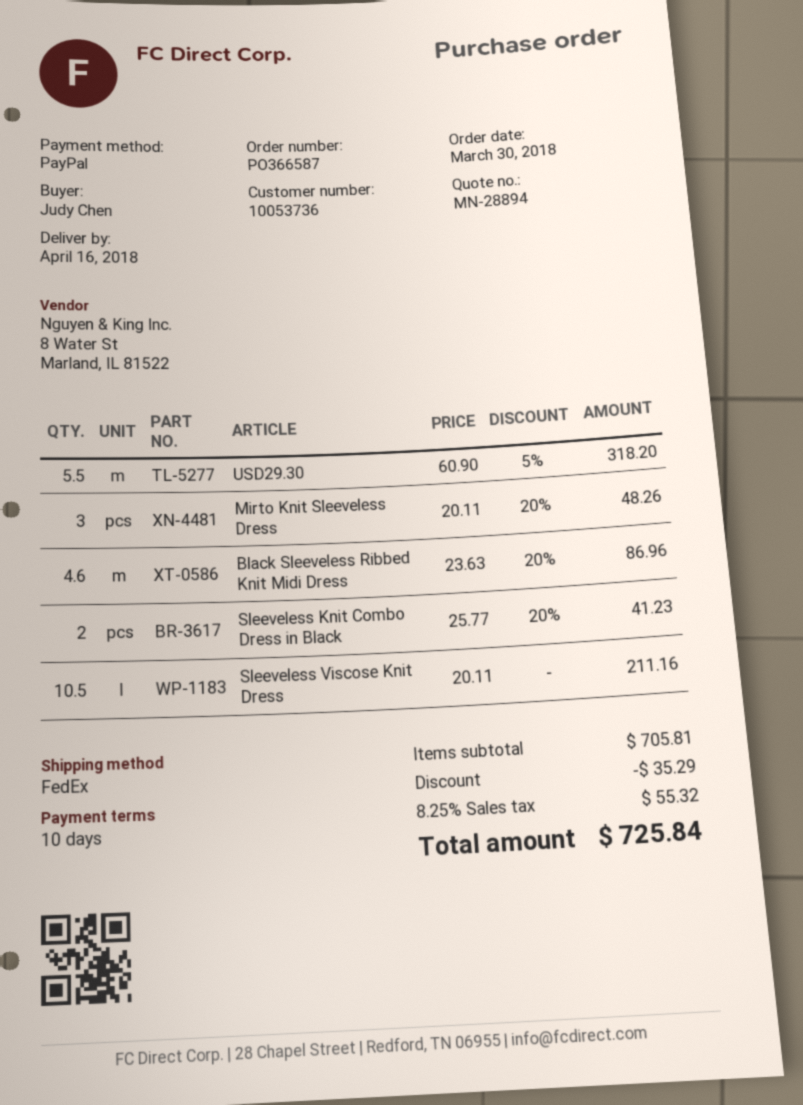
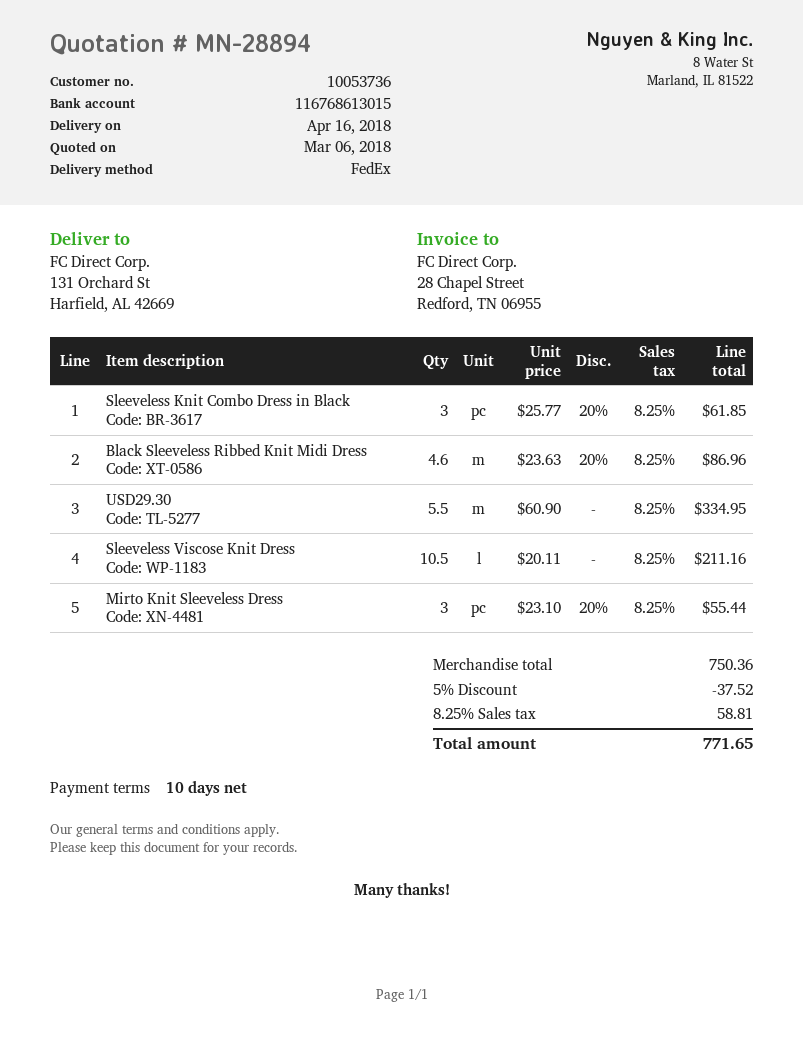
USD29.30: 5.5 x 60.90 - 5% = 318.20 -> 5.5 x 60.90 = 334.95
Mirto Knit Sleeveless Dress: 3 x 20.11 - 20% = 48.26 -> 3 x 23.10 - 20% = 55.44
Sleeveless Knit Combo Dress in Black: 2 x 25.77 - 20% = 41.23 -> 3 x 25.77 - 20% = 61.85
subtotal: 705.81 -> 750.36
discount: 35.29 -> 37.52
tax: 8.25% = 55.32 -> 8.25% = 58.81
total: 725.84 -> 771.65

